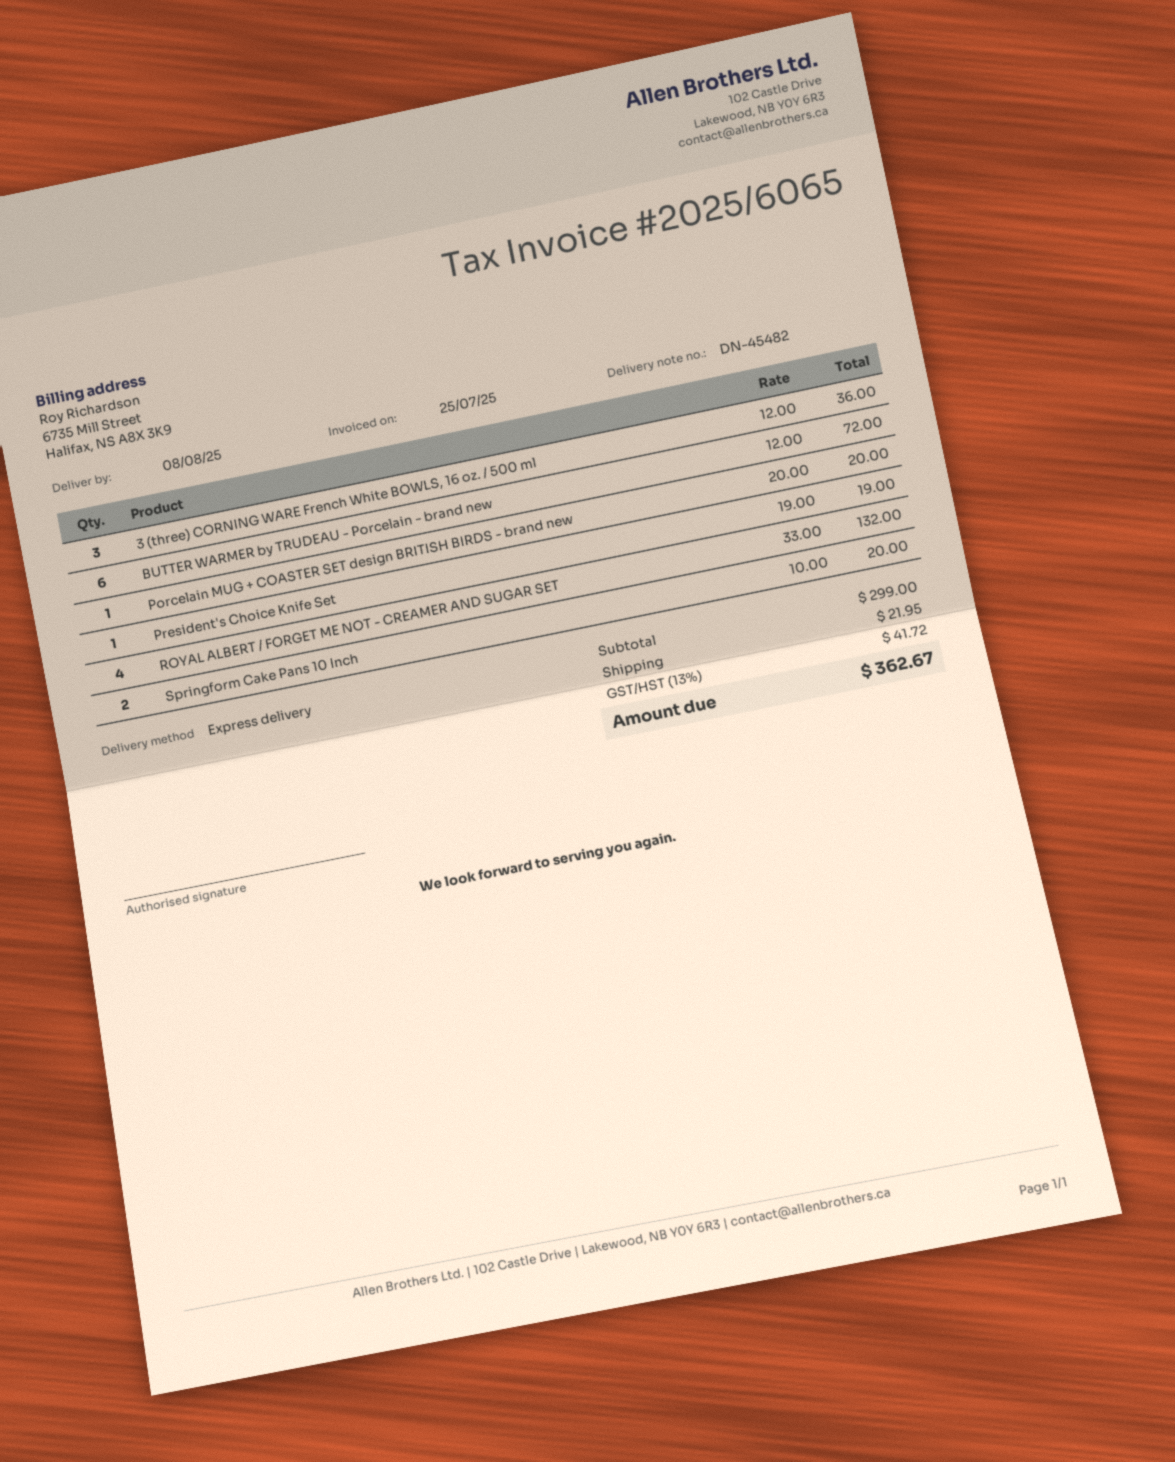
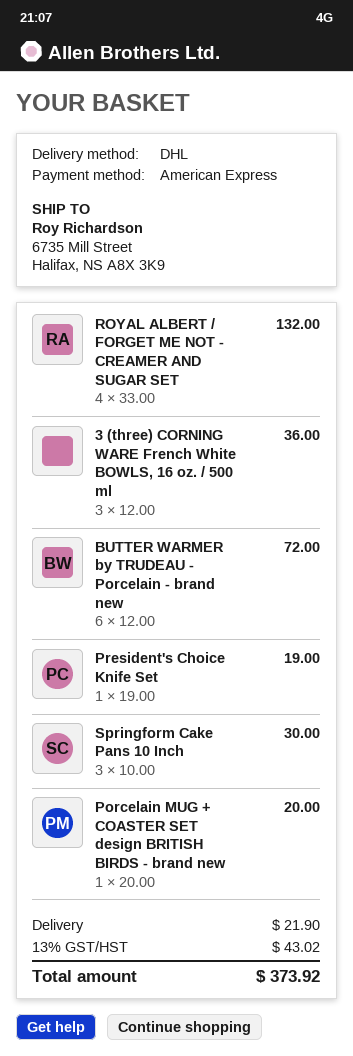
shipping method: express -> DHL
Springform Cake Pans 10 Inch: 2 x 10.00 = 20.00 -> 3 x 10.00 = 30.00
shipping: 21.95 -> 21.90
tax: 13% = 41.72 -> 13% = 43.02
total: 362.67 -> 373.92

